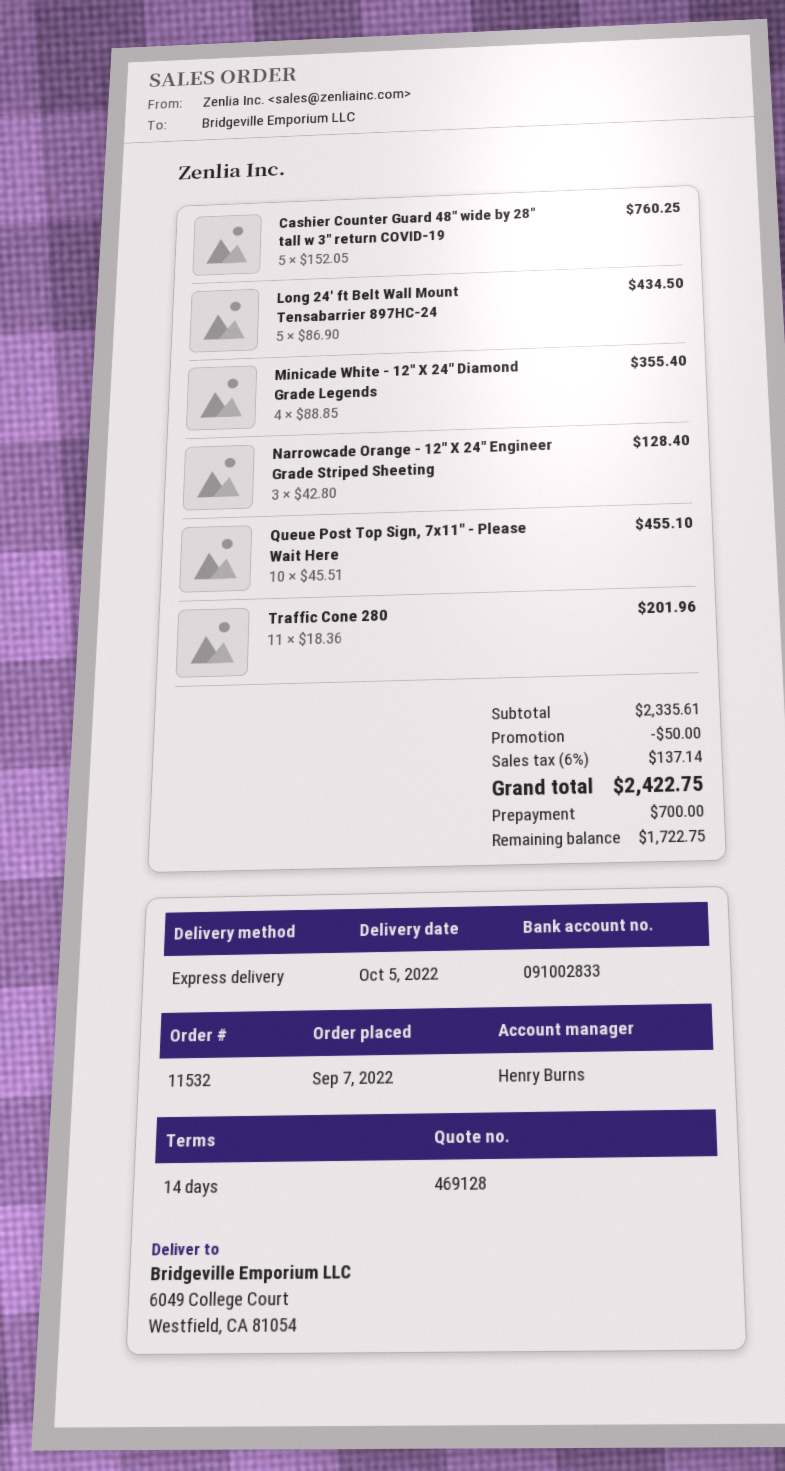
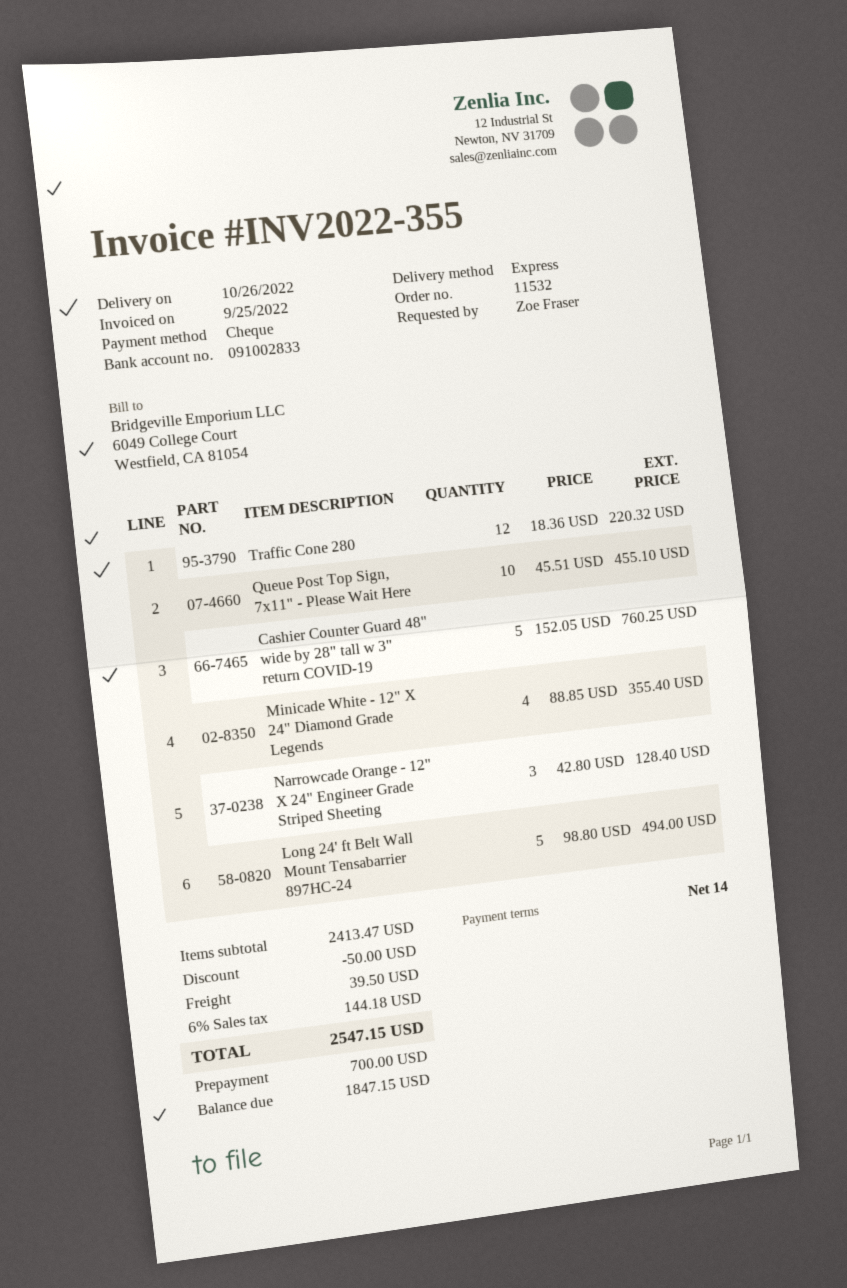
delivery date: 2022-10-05 -> 2022-10-26
Long 24' ft Belt Wall Mount Tensabarrier 897HC-24: 5 x 86.90 = 434.50 -> 5 x 98.80 = 494.00
Traffic Cone 280: 11 x 18.36 = 201.96 -> 12 x 18.36 = 220.32
subtotal: 2335.61 -> 2413.47
shipping: none -> 39.50
tax: 6% = 137.14 -> 6% = 144.18
total: 2422.75 -> 2547.15
balance: 1722.75 -> 1847.15

